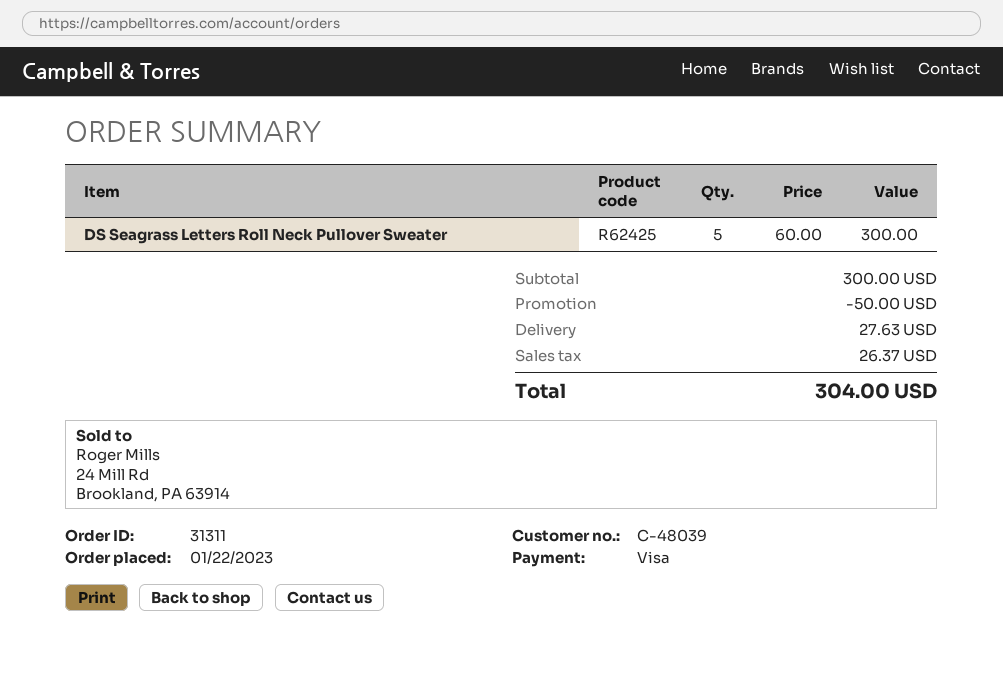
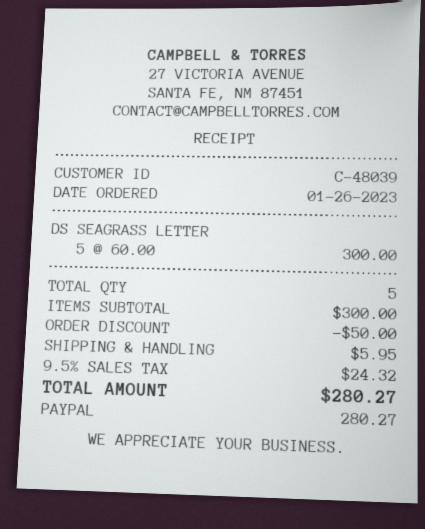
order date: 2023-01-22 -> 2023-01-26
payment method: Visa -> PayPal
shipping: 27.63 -> 5.95
tax: 26.37 -> 24.32
total: 304.00 -> 280.27

